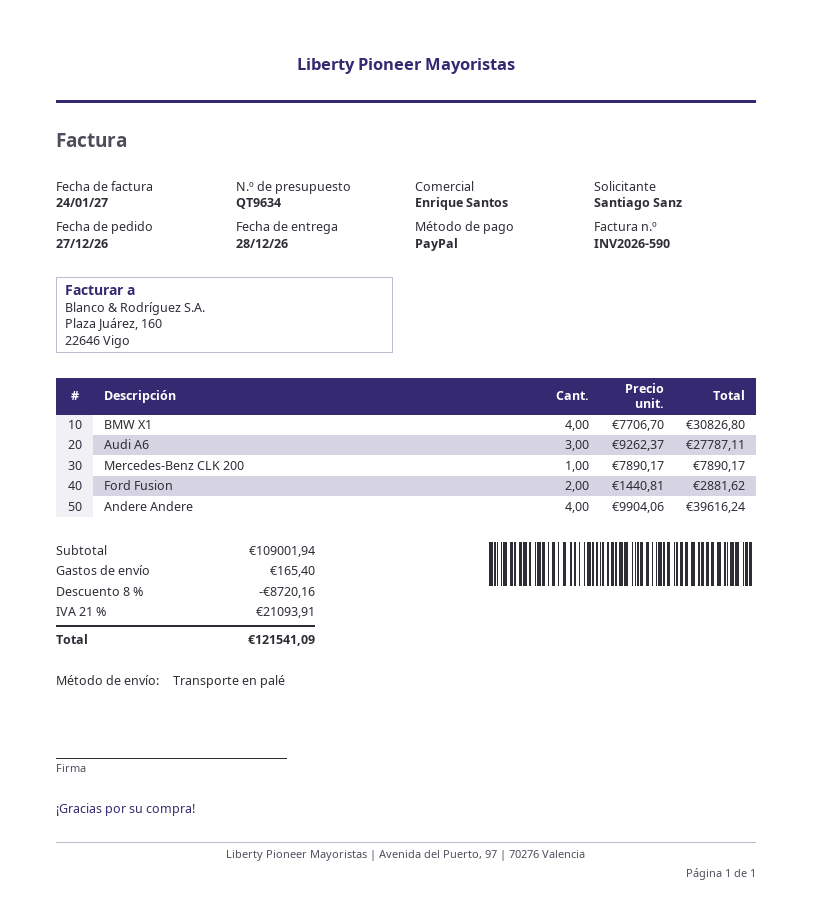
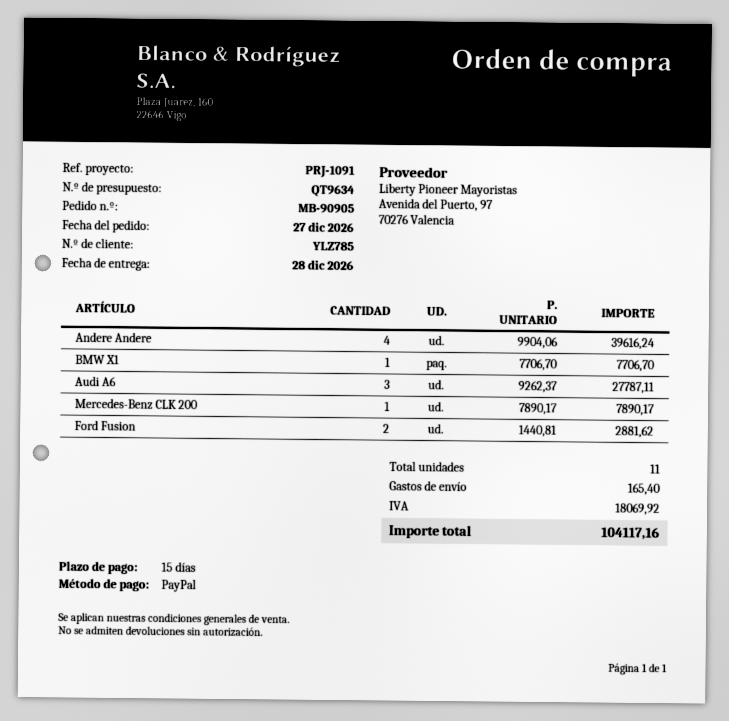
BMW X1: 4 x 7706.70 = 30826.80 -> 1 x 7706.70 = 7706.70
discount: 8% = 8720.16 -> none
tax: 21093.91 -> 18069.92
total: 121541.09 -> 104117.16

